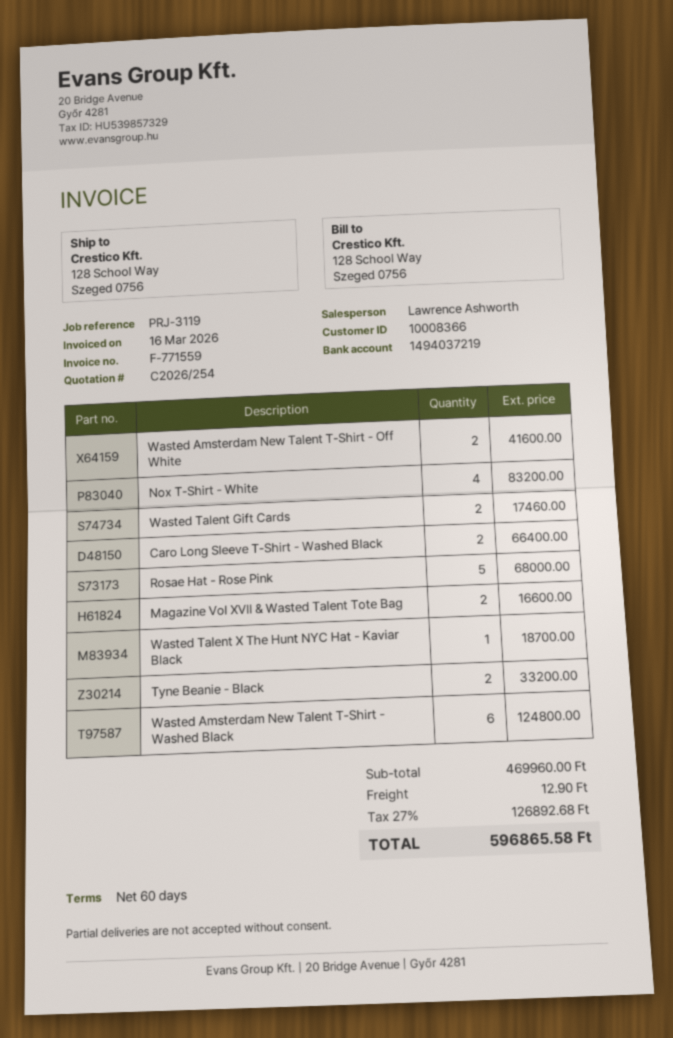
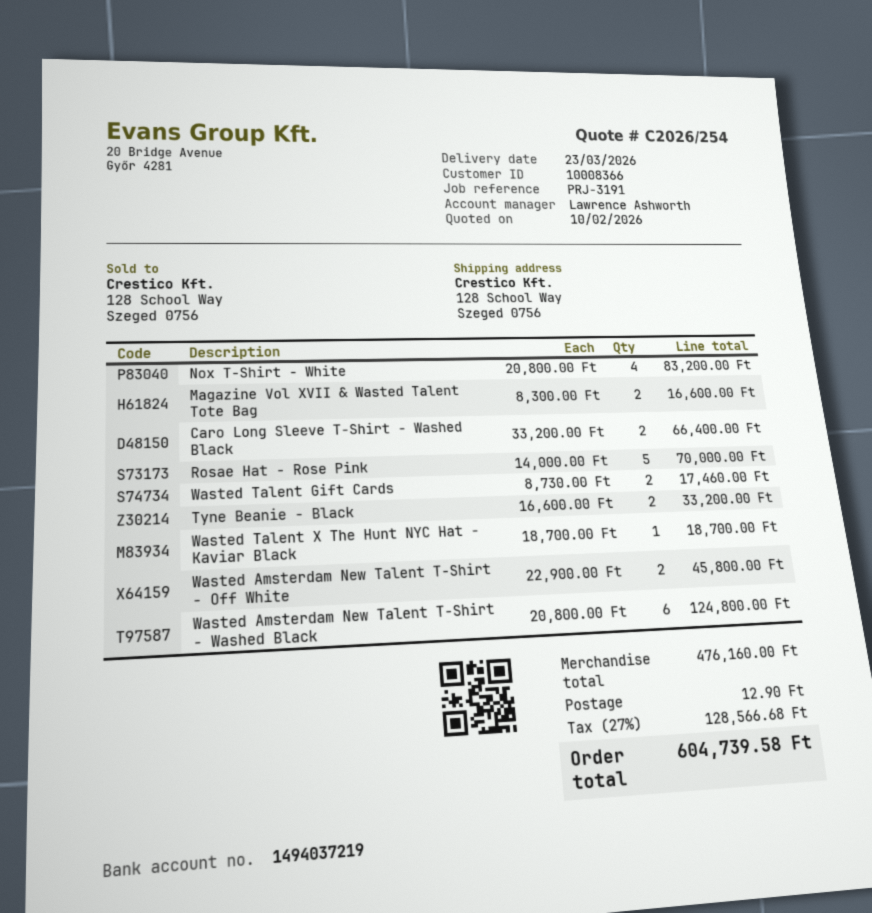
reference: PRJ-3119 -> PRJ-3191
Wasted Amsterdam New Talent T-Shirt - Off White: 2 for 41600.00 -> 2 for 45800.00
Rosae Hat - Rose Pink: 5 for 68000.00 -> 5 for 70000.00
subtotal: 469960.00 -> 476160.00
tax: 27% = 126892.68 -> 27% = 128566.68
total: 596865.58 -> 604739.58

